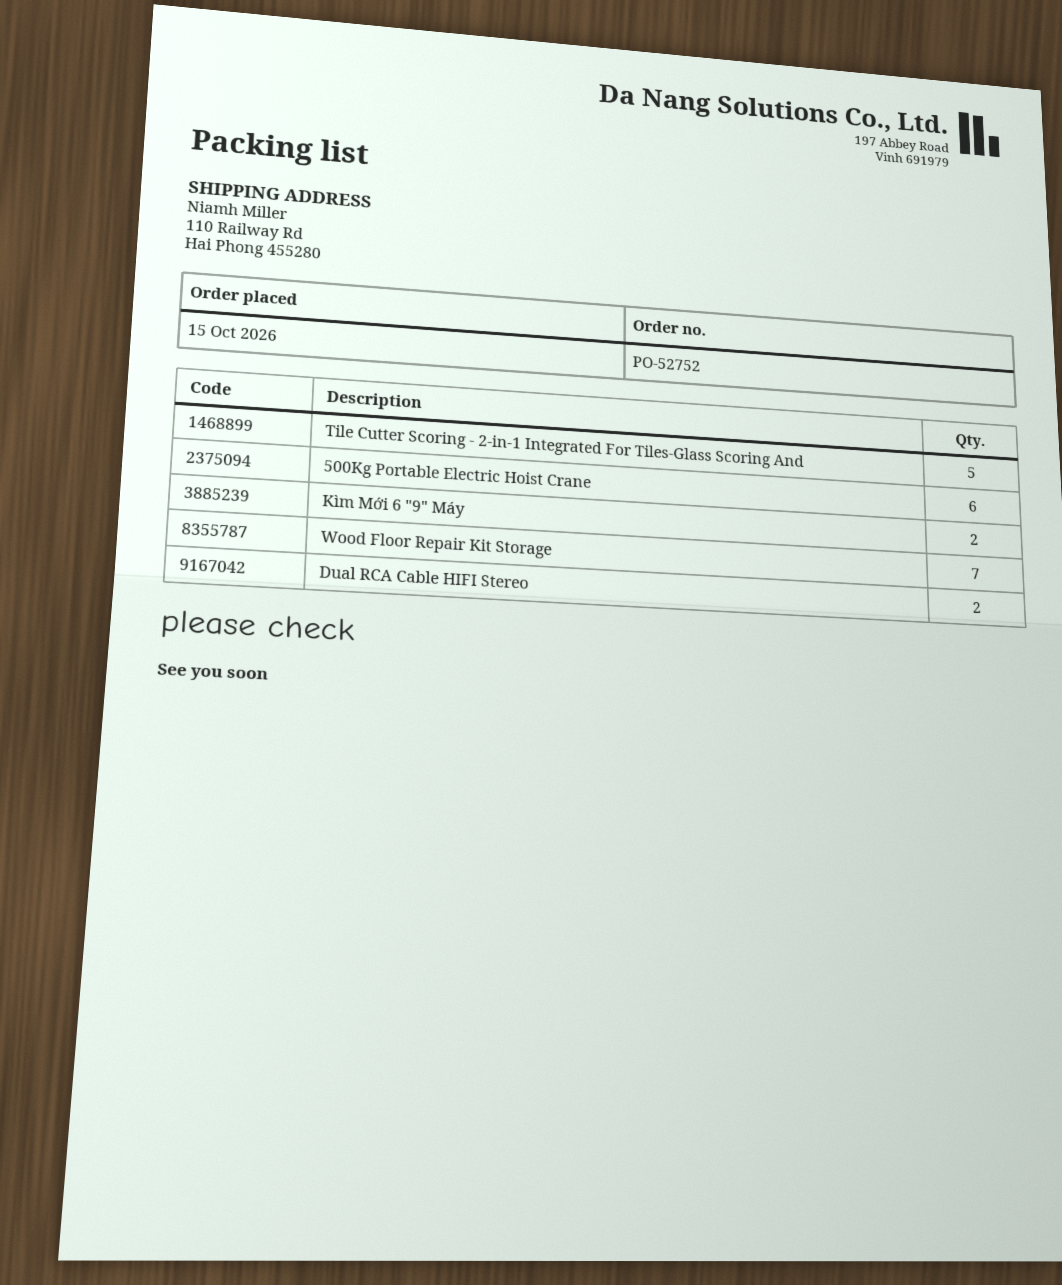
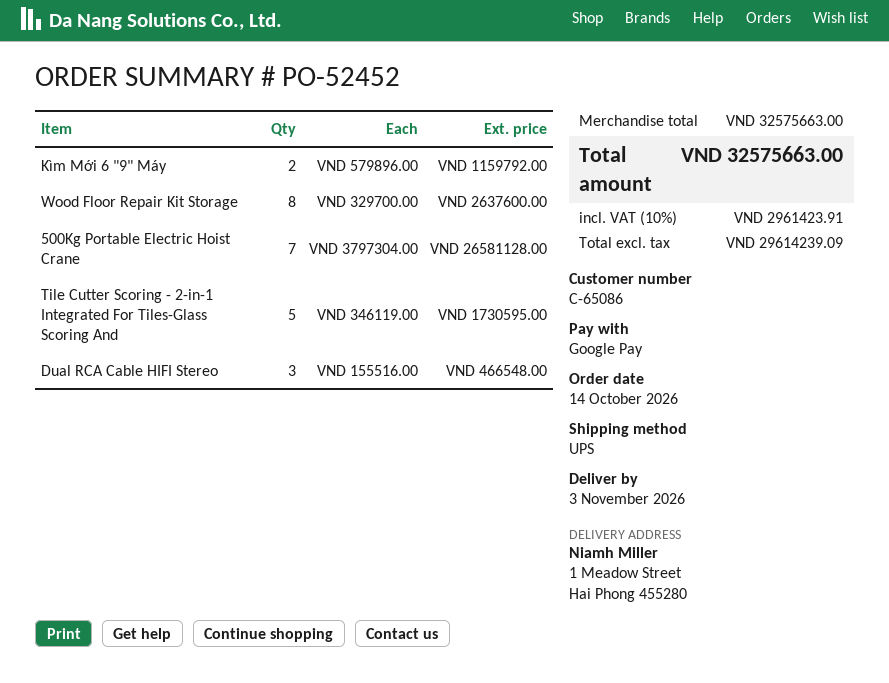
order number: PO-52752 -> PO-52452
order date: 2026-10-15 -> 2026-10-14
ship to: 110 Railway Rd, Hai Phong 455280 -> 1 Meadow Street, Hai Phong 455280
500Kg Portable Electric Hoist Crane: 6 -> 7
Wood Floor Repair Kit Storage: 7 -> 8
Dual RCA Cable HIFI Stereo: 2 -> 3

